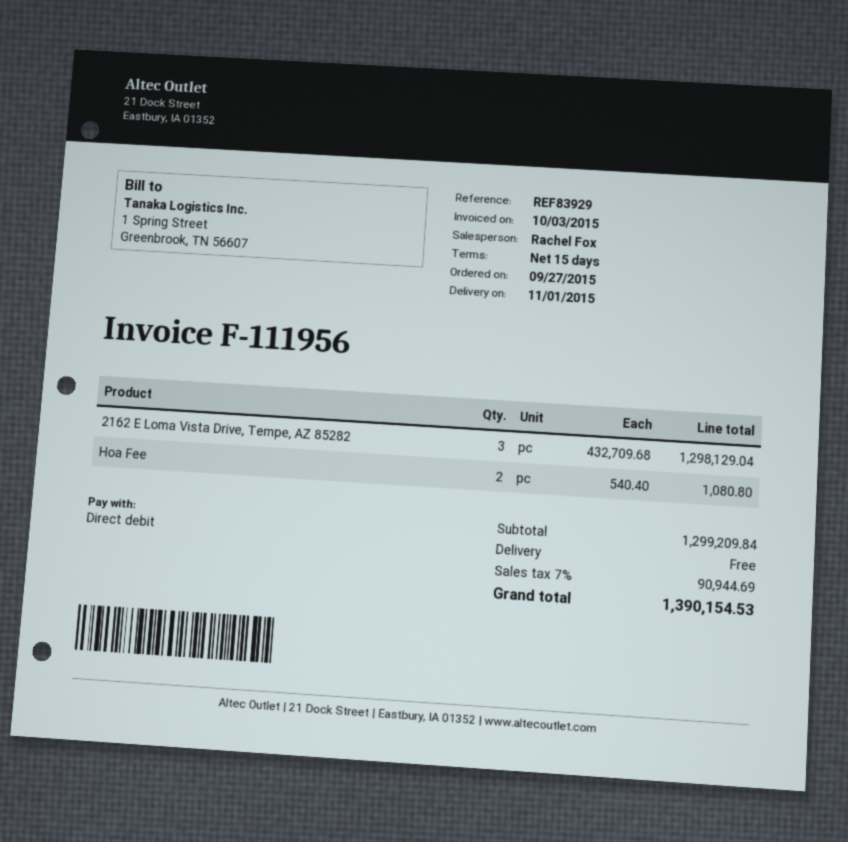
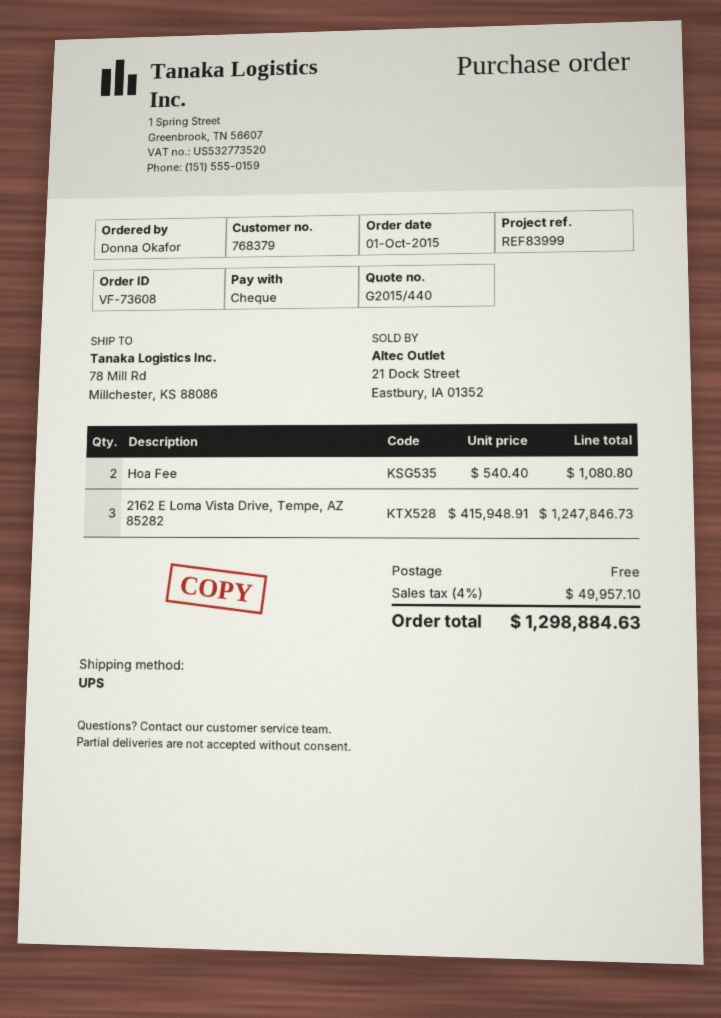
order date: 2015-09-27 -> 2015-10-01
reference: REF83929 -> REF83999
payment method: direct debit -> cheque
2162 E Loma Vista Drive, Tempe, AZ 85282: 3 x 432709.68 = 1298129.04 -> 3 x 415948.91 = 1247846.73
tax: 7% = 90944.69 -> 4% = 49957.10
total: 1390154.53 -> 1298884.63

